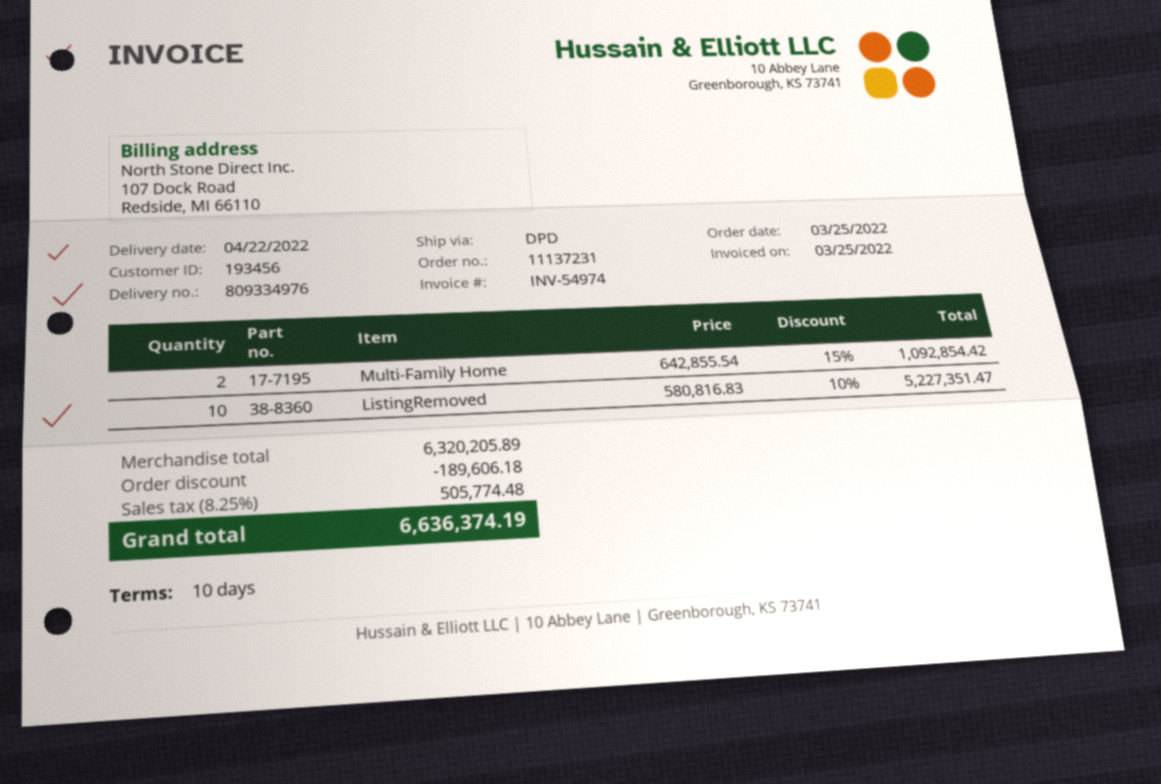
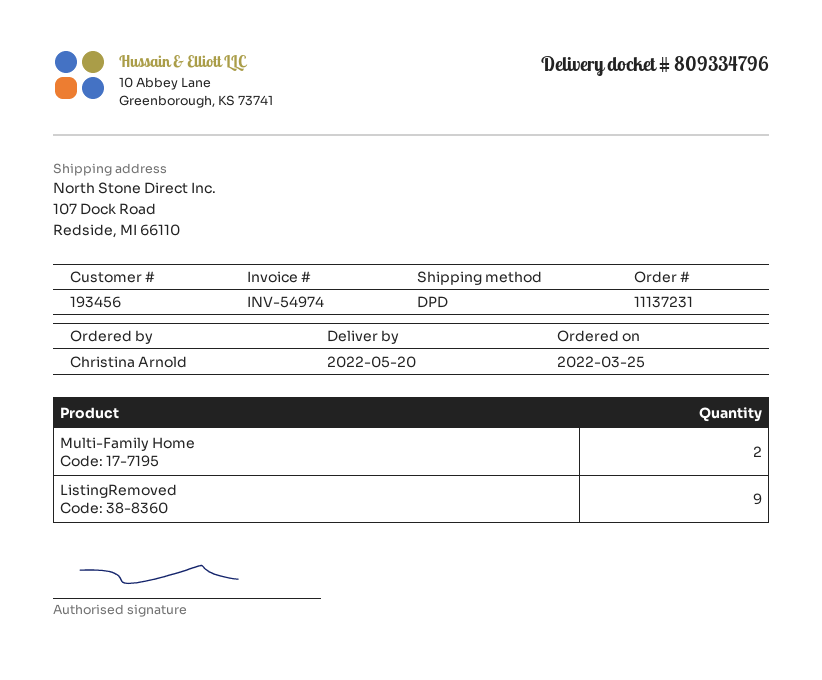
delivery note number: 809334976 -> 809334796
delivery date: 2022-04-22 -> 2022-05-20
ListingRemoved: 10 -> 9

